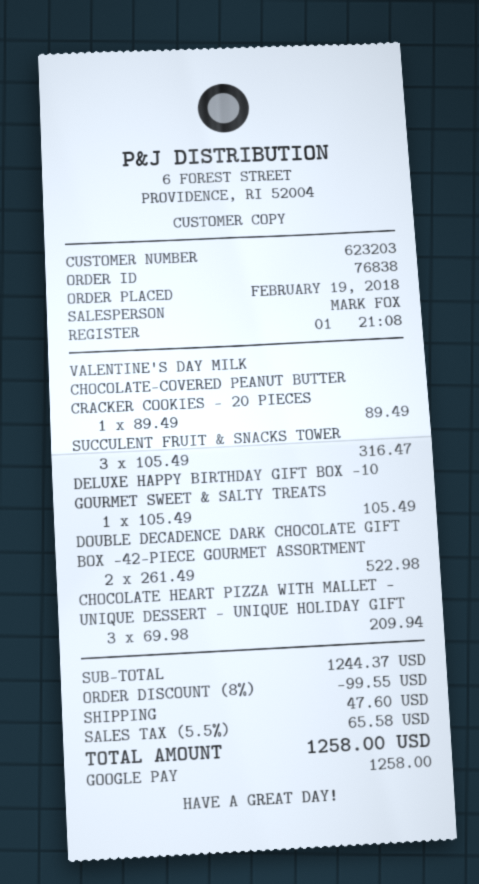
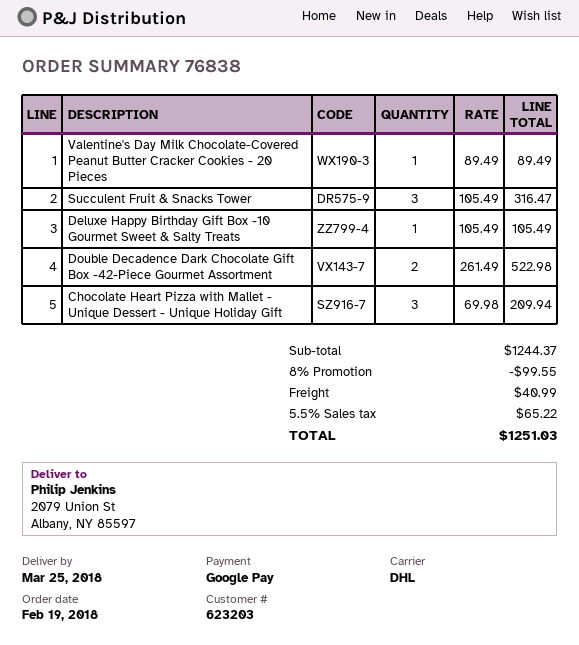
shipping: 47.60 -> 40.99
tax: 5.5% = 65.58 -> 5.5% = 65.22
total: 1258.00 -> 1251.03

